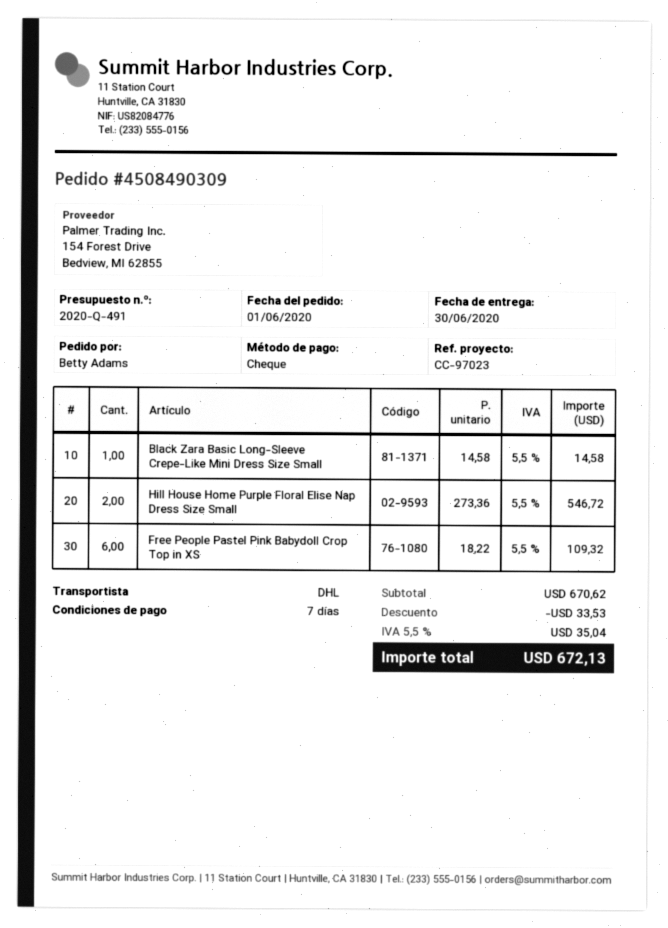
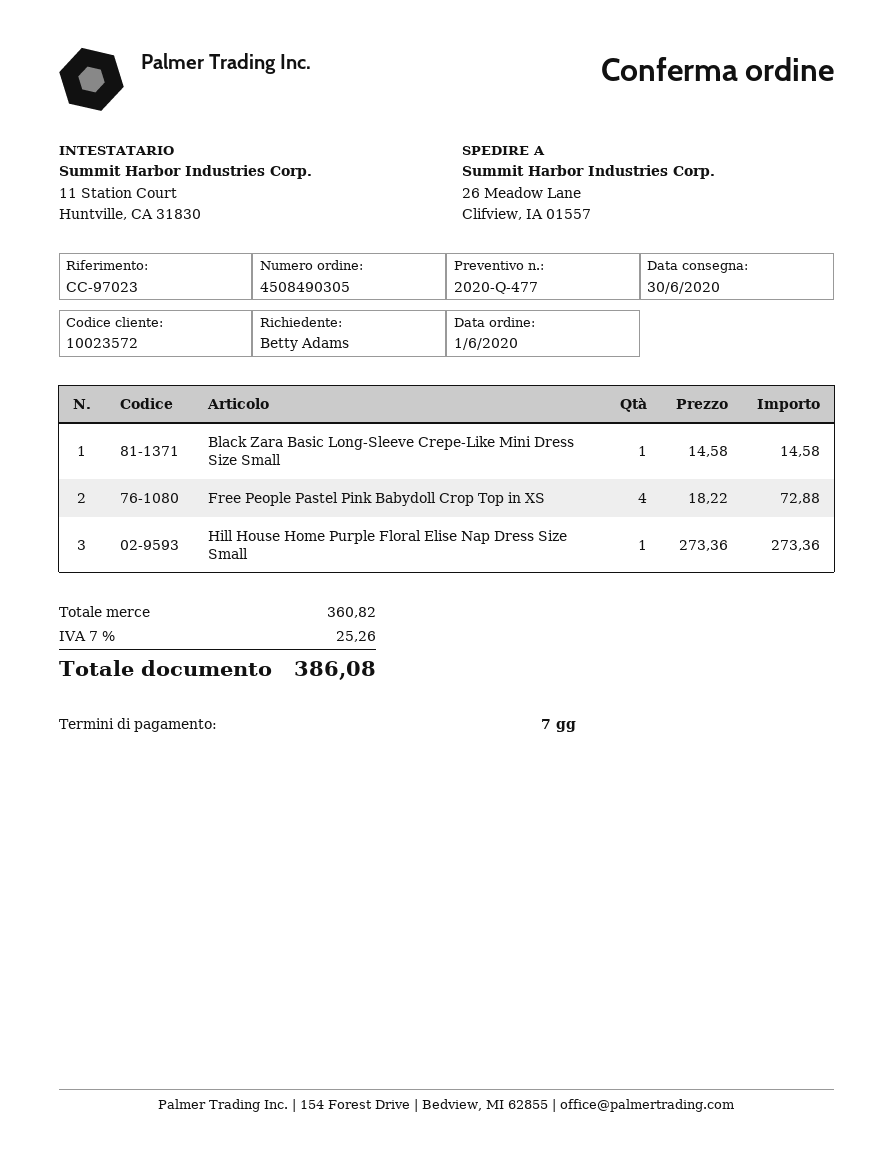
quote number: 2020-Q-491 -> 2020-Q-477
order number: 4508490309 -> 4508490305
Hill House Home Purple Floral Elise Nap Dress Size Small: 2 x 273.36 = 546.72 -> 1 x 273.36 = 273.36
Free People Pastel Pink Babydoll Crop Top in XS: 6 x 18.22 = 109.32 -> 4 x 18.22 = 72.88
subtotal: 670.62 -> 360.82
discount: 33.53 -> none
tax: 5.5% = 35.04 -> 7% = 25.26
total: 672.13 -> 386.08

